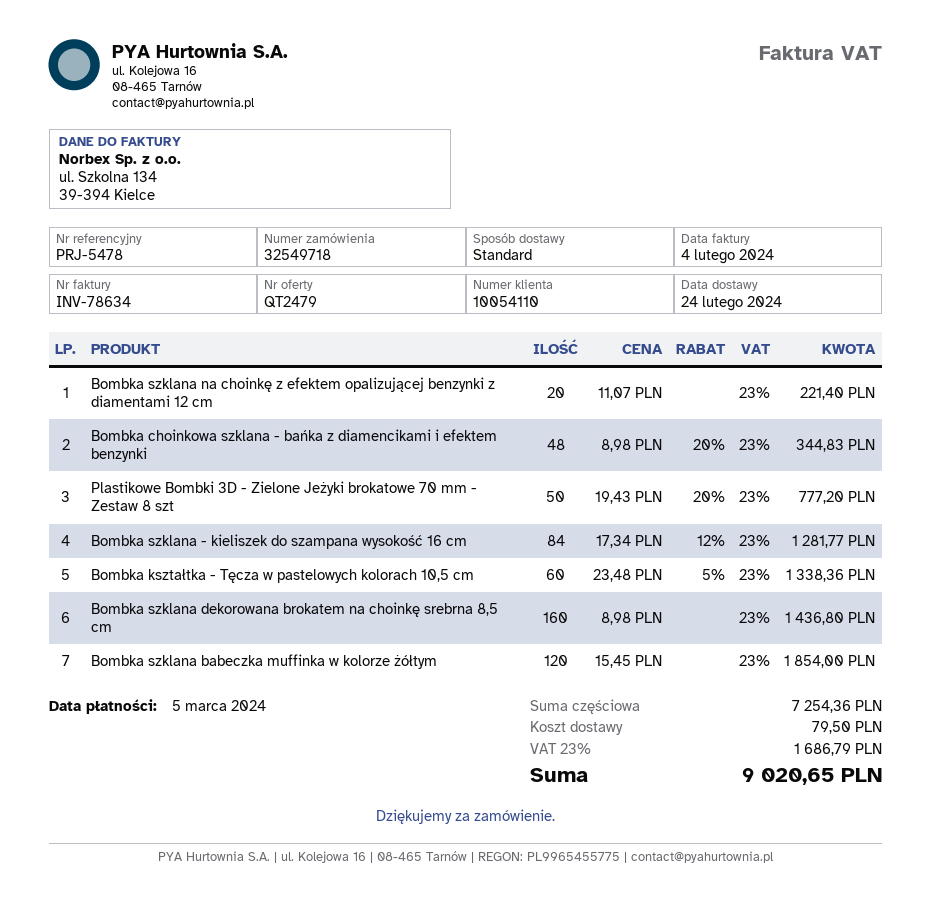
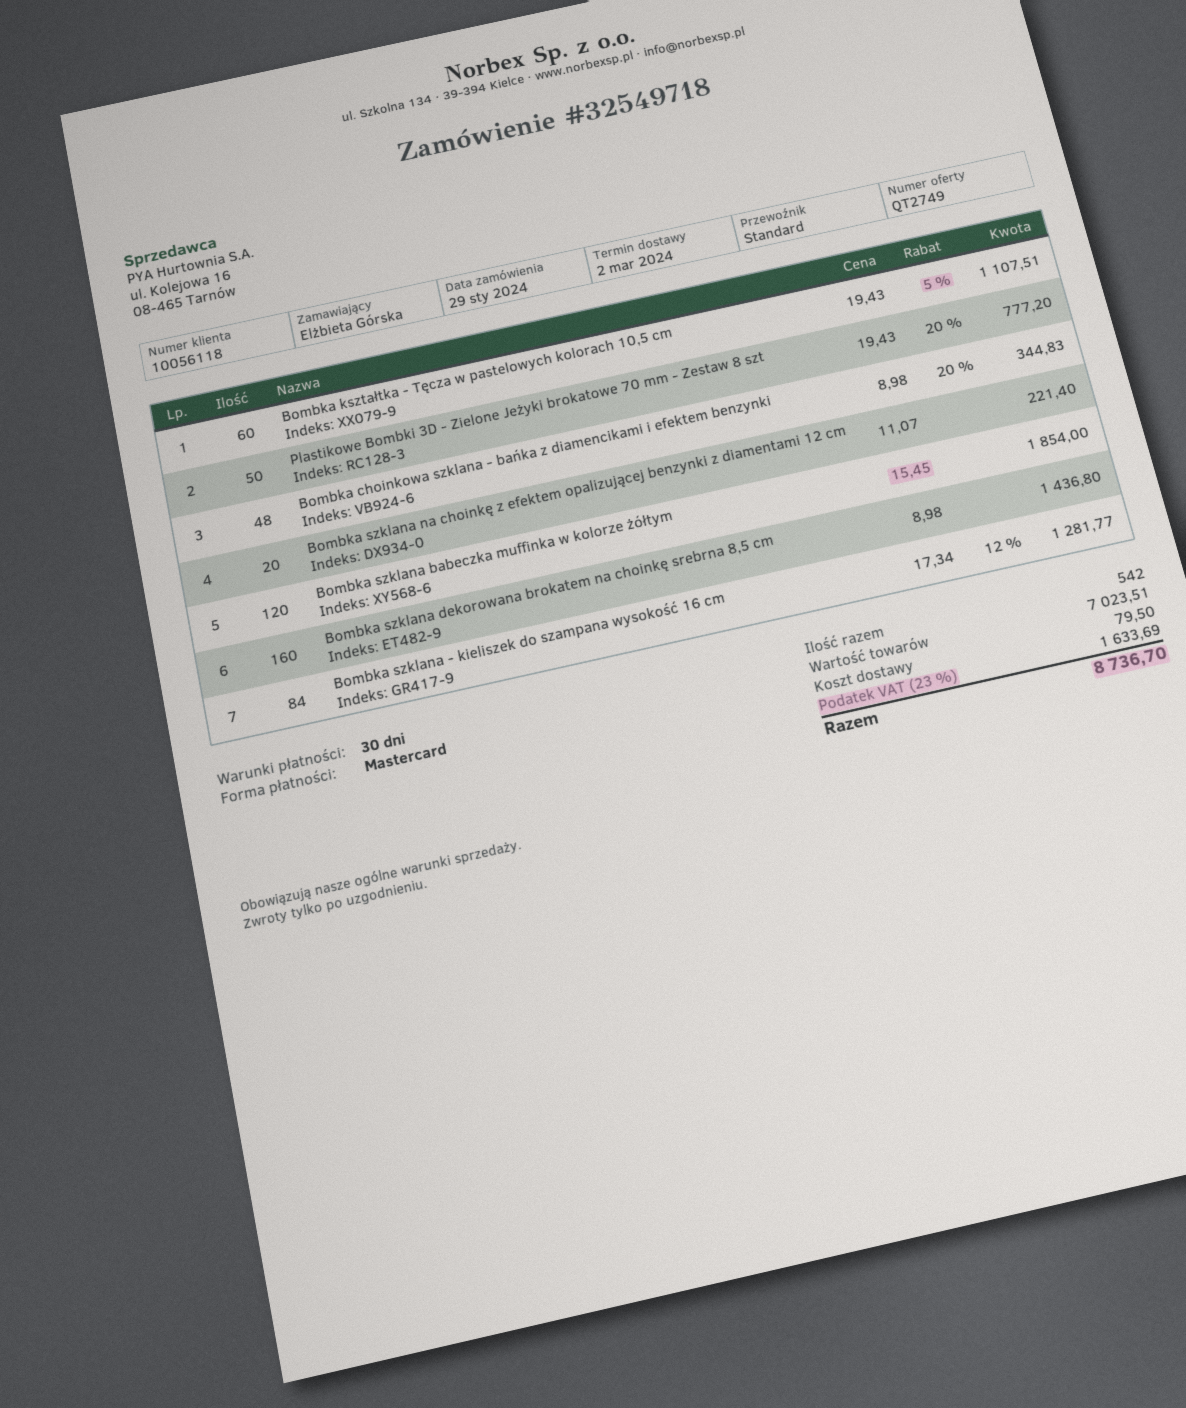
quote number: QT2479 -> QT2749
delivery date: 2024-02-24 -> 2024-03-02
customer number: 10054110 -> 10056118
Bombka kształtka - Tęcza w pastelowych kolorach 10,5 cm: 60 x 23.48 - 5% = 1338.36 -> 60 x 19.43 - 5% = 1107.51
subtotal: 7254.36 -> 7023.51
tax: 23% = 1686.79 -> 23% = 1633.69
total: 9020.65 -> 8736.70

